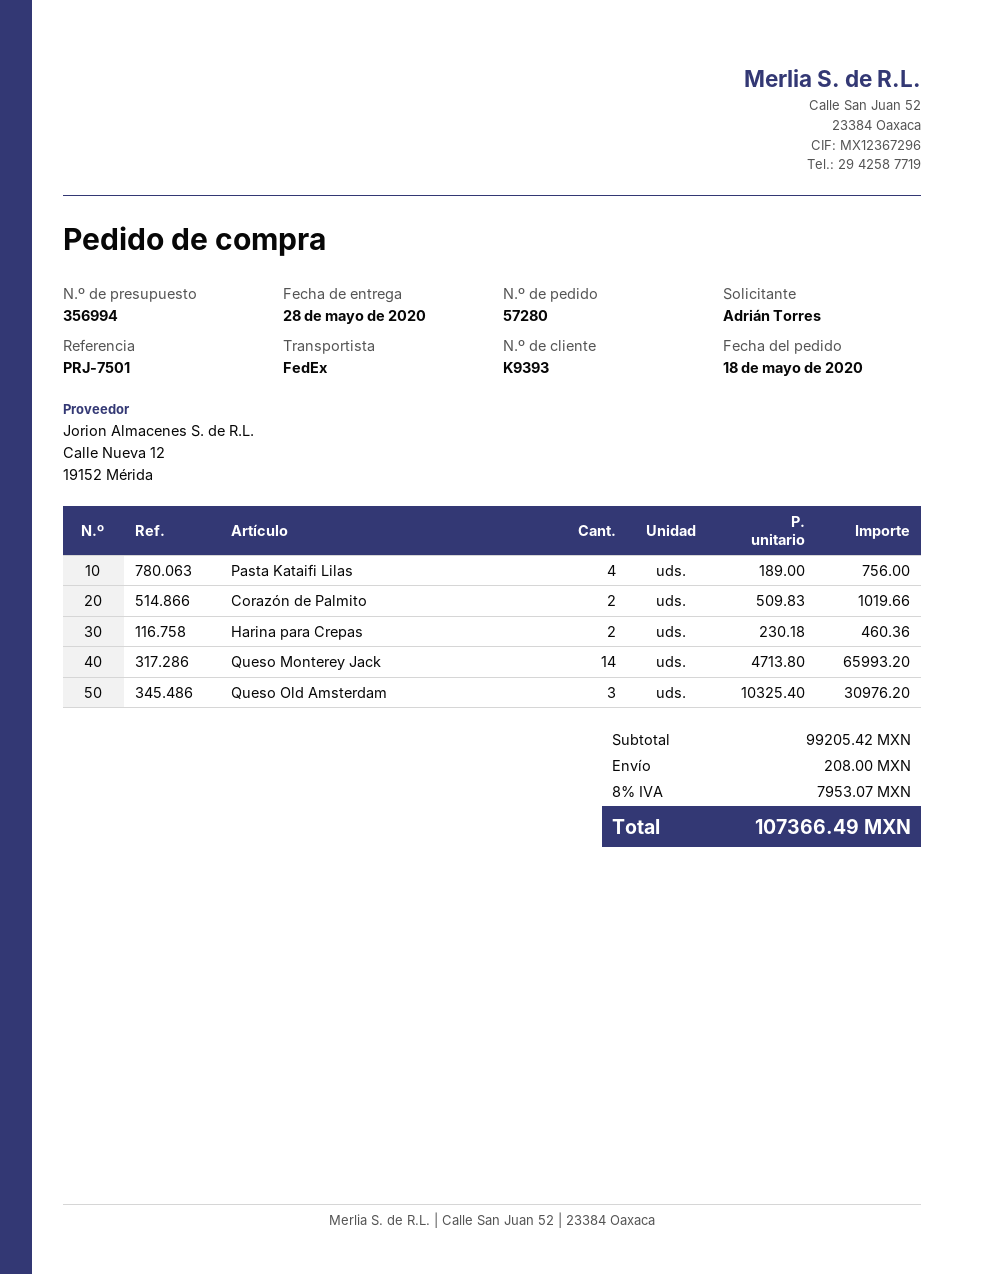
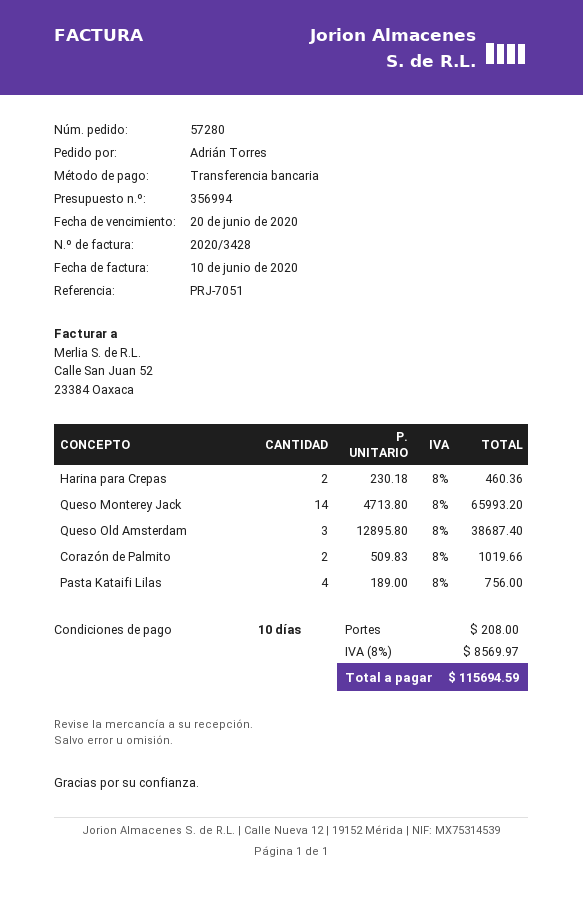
reference: PRJ-7501 -> PRJ-7051
Queso Old Amsterdam: 3 x 10325.40 = 30976.20 -> 3 x 12895.80 = 38687.40
tax: 8% = 7953.07 -> 8% = 8569.97
total: 107366.49 -> 115694.59

